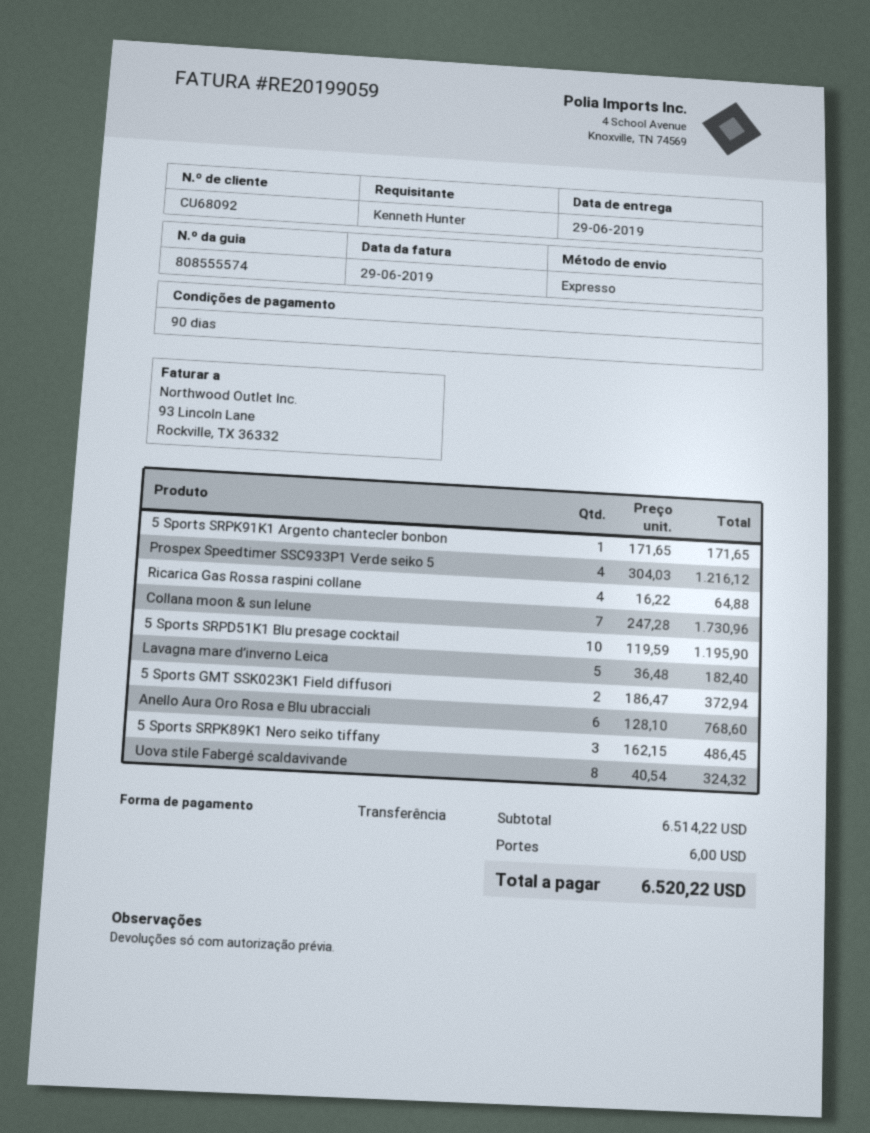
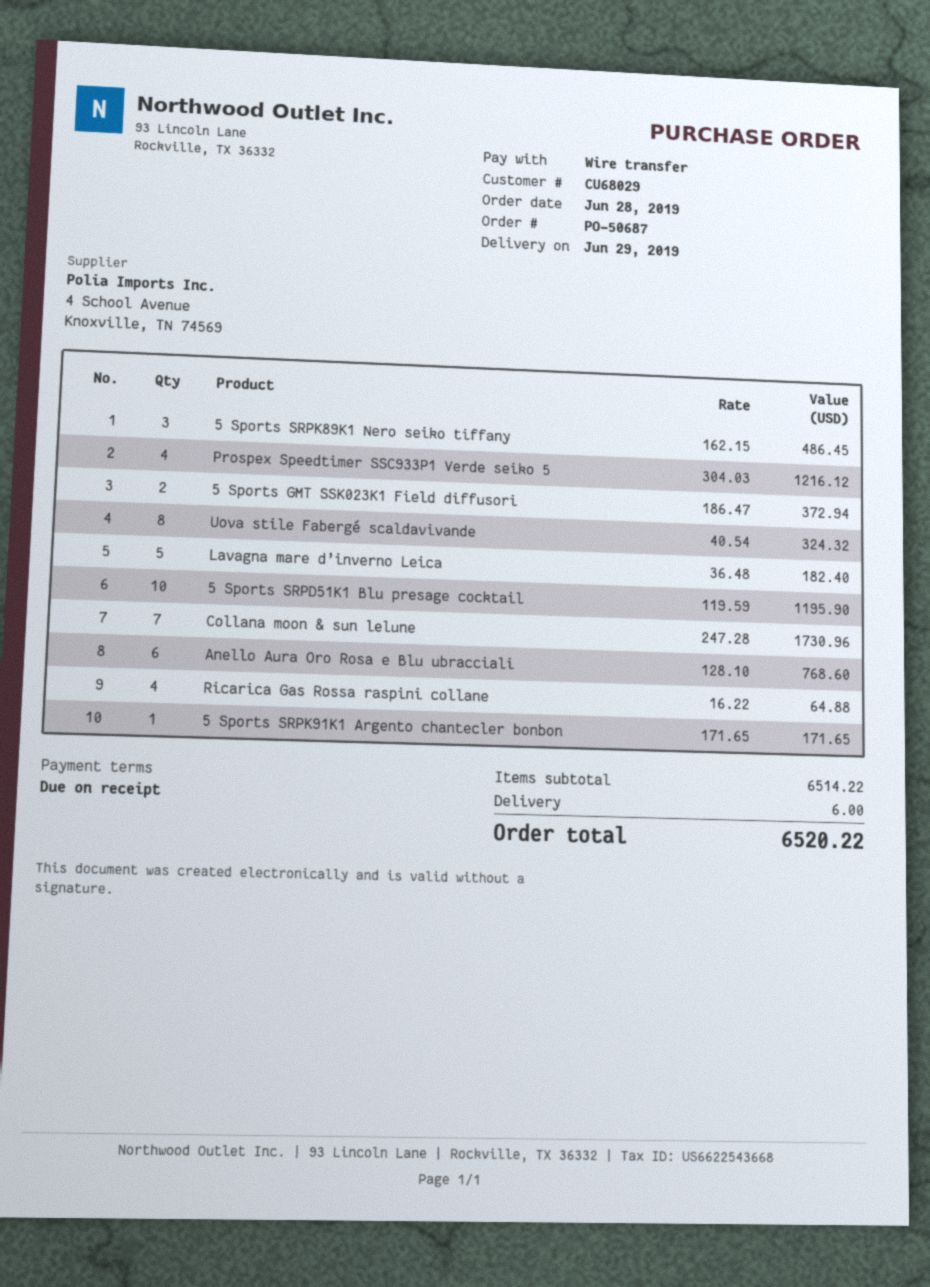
payment terms: 90 days -> on receipt
customer number: CU68092 -> CU68029

